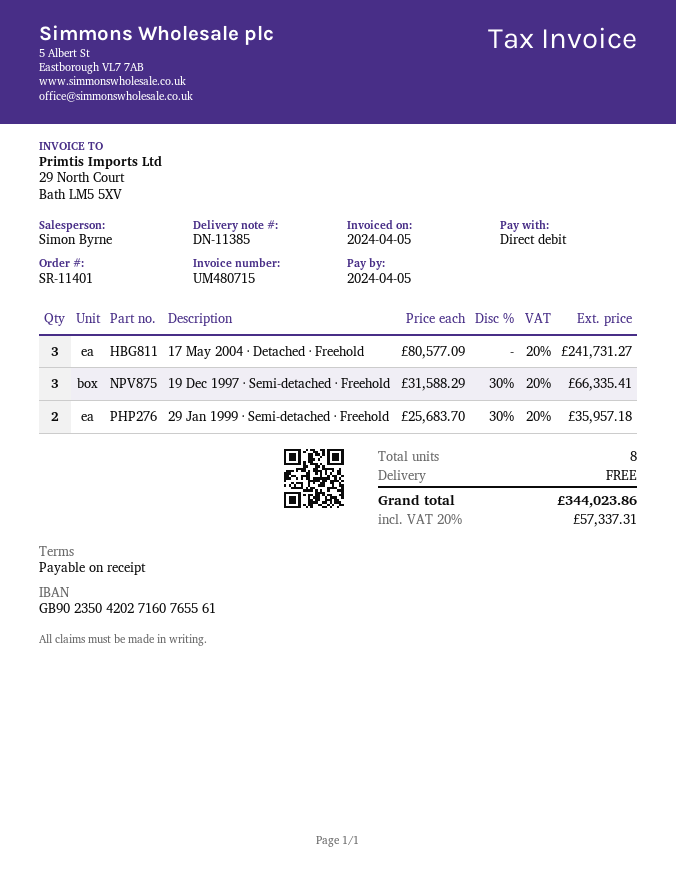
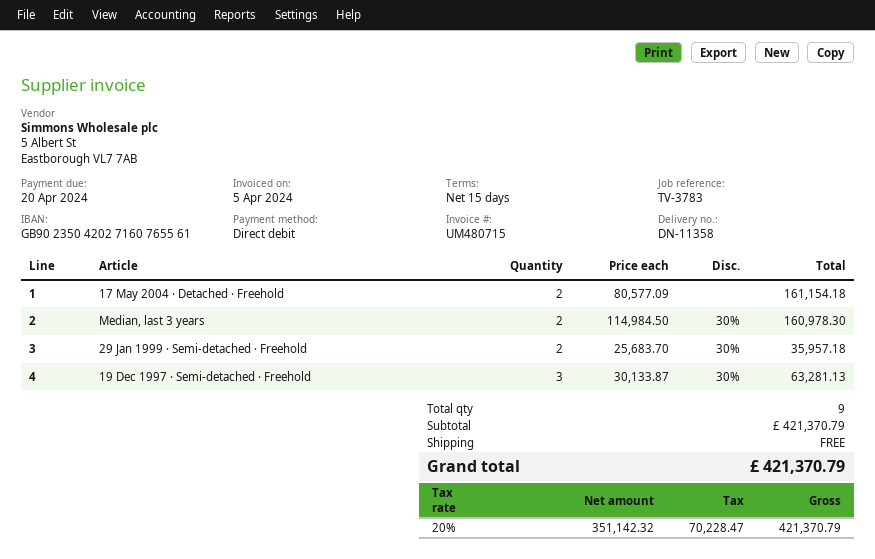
delivery note number: DN-11385 -> DN-11358
payment terms: on receipt -> 15 days
due date: 2024-04-05 -> 2024-04-20
17 May 2004 · Detached · Freehold: 3 x 80577.09 = 241731.27 -> 2 x 80577.09 = 161154.18
19 Dec 1997 · Semi-detached · Freehold: 3 x 31588.29 - 30% = 66335.41 -> 3 x 30133.87 - 30% = 63281.13
Median, last 3 years: none -> 2 x 114984.50 - 30% = 160978.30
total quantity: 8 -> 9
tax: 20% = 57337.31 -> 20% = 70228.47
total: 344023.86 -> 421370.79

